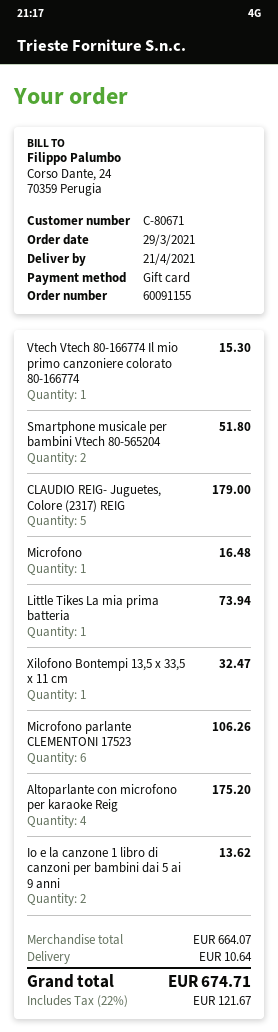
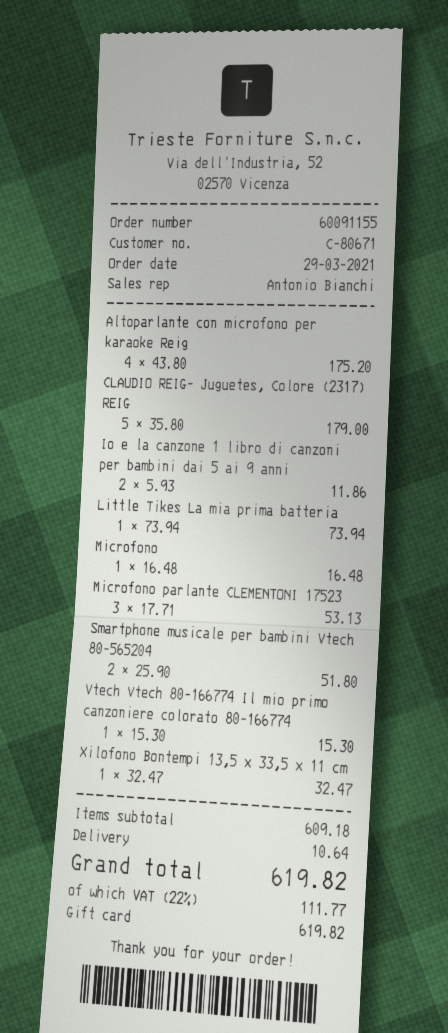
Microfono parlante CLEMENTONI 17523: 6 for 106.26 -> 3 for 53.13
Io e la canzone 1 libro di canzoni per bambini dai 5 ai 9 anni: 2 for 13.62 -> 2 for 11.86
subtotal: 664.07 -> 609.18
tax: 22% = 121.67 -> 22% = 111.77
total: 674.71 -> 619.82

